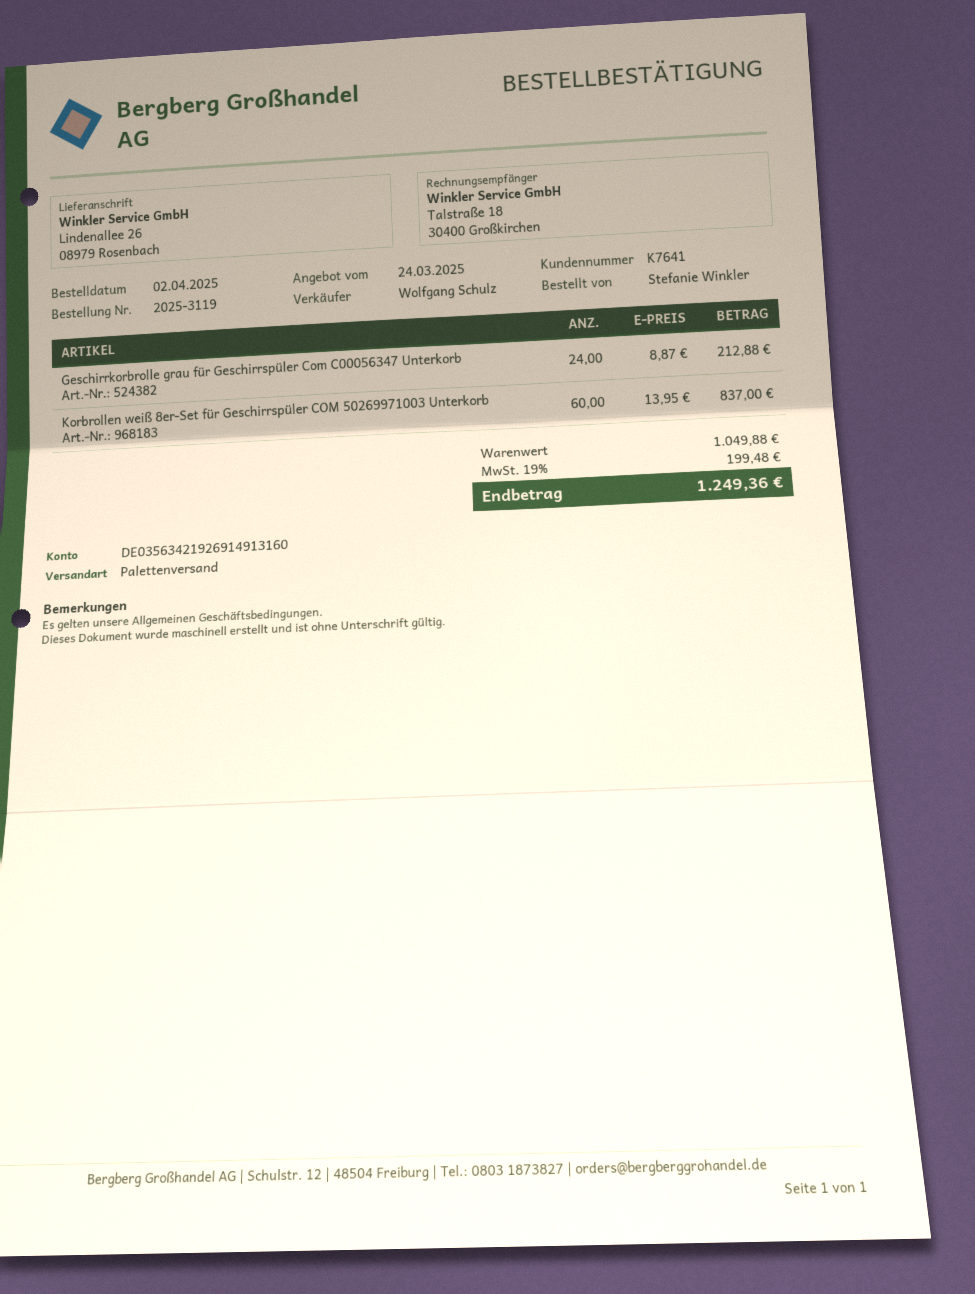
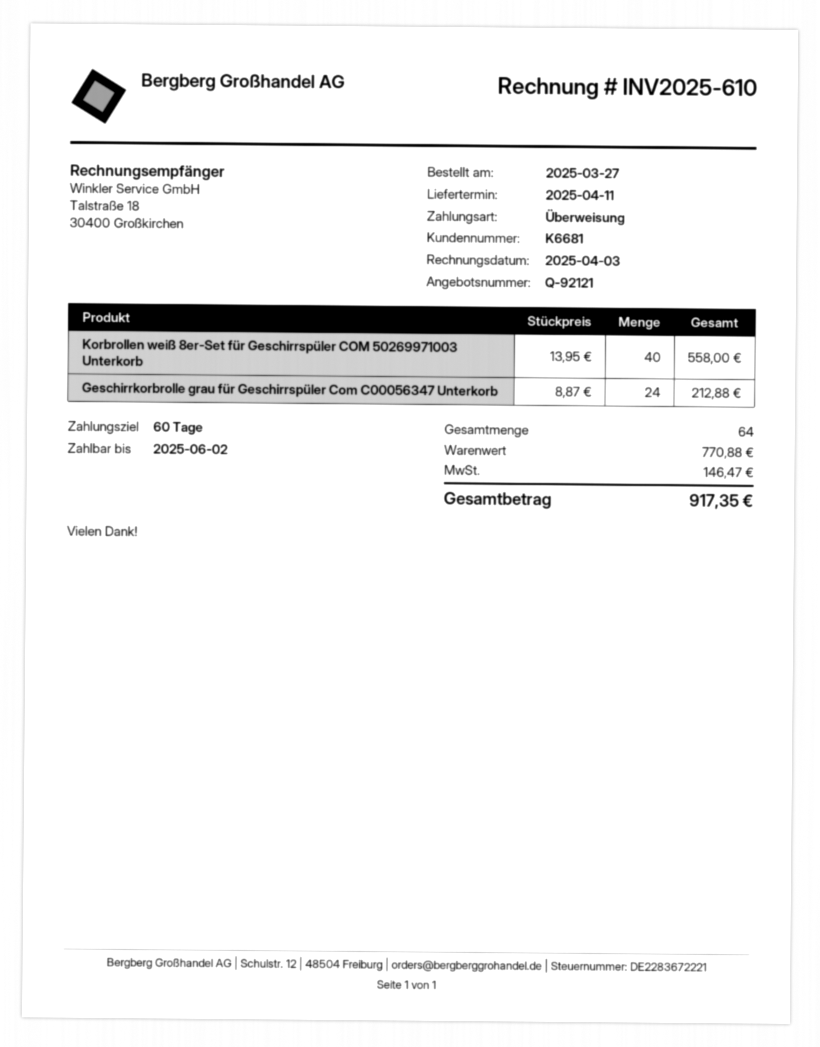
order date: 2025-04-02 -> 2025-03-27
customer number: K7641 -> K6681
Korbrollen weiß 8er-Set für Geschirrspüler COM 50269971003 Unterkorb: 60 x 13.95 = 837.00 -> 40 x 13.95 = 558.00
subtotal: 1049.88 -> 770.88
tax: 199.48 -> 146.47
total: 1249.36 -> 917.35

